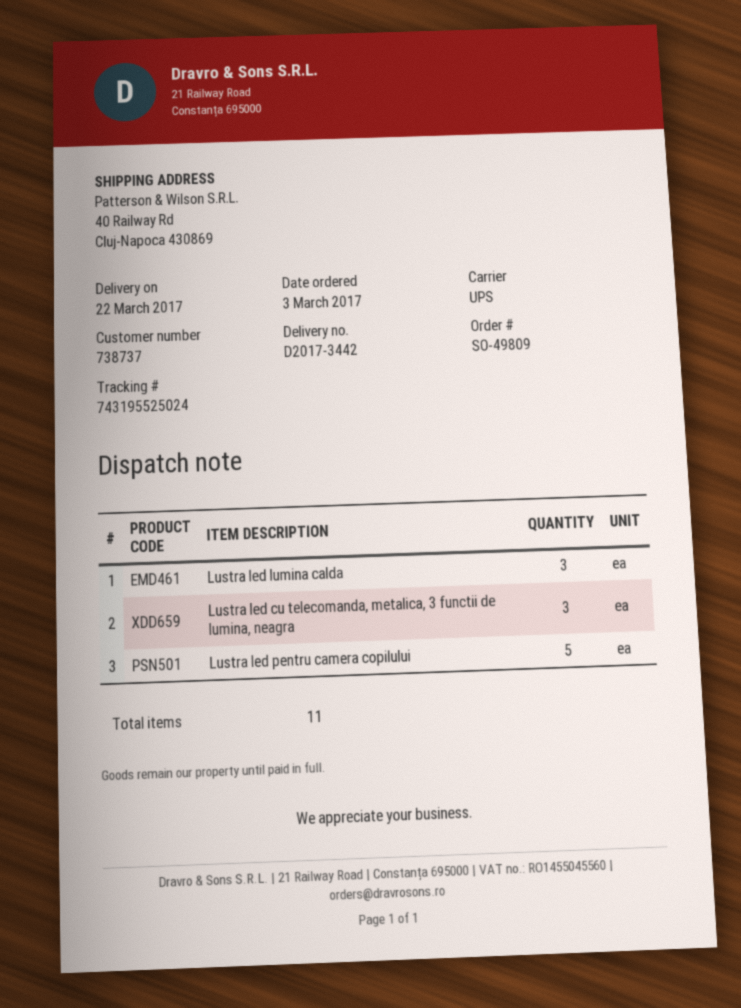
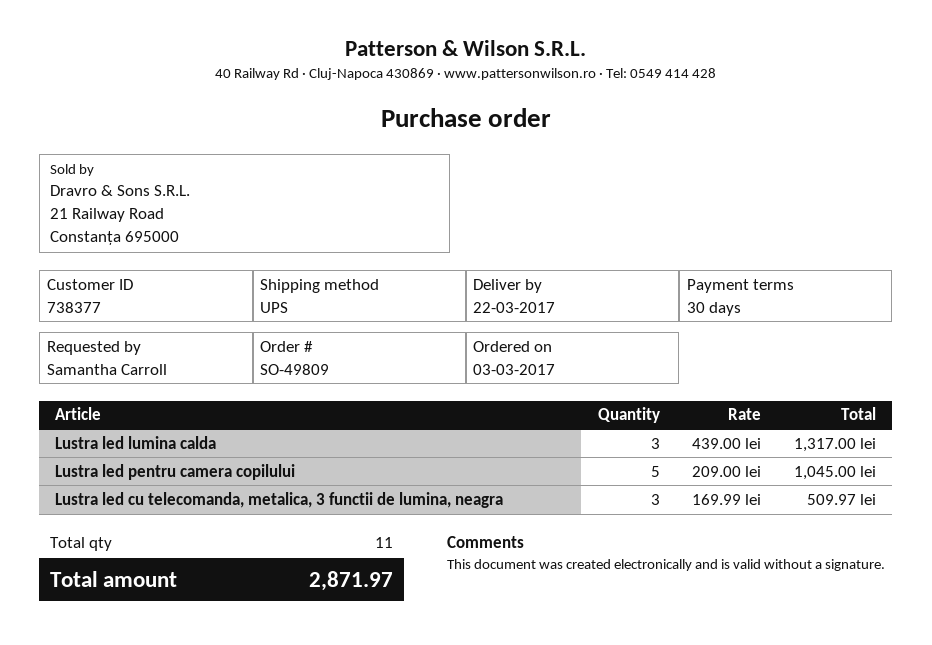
customer number: 738737 -> 738377

